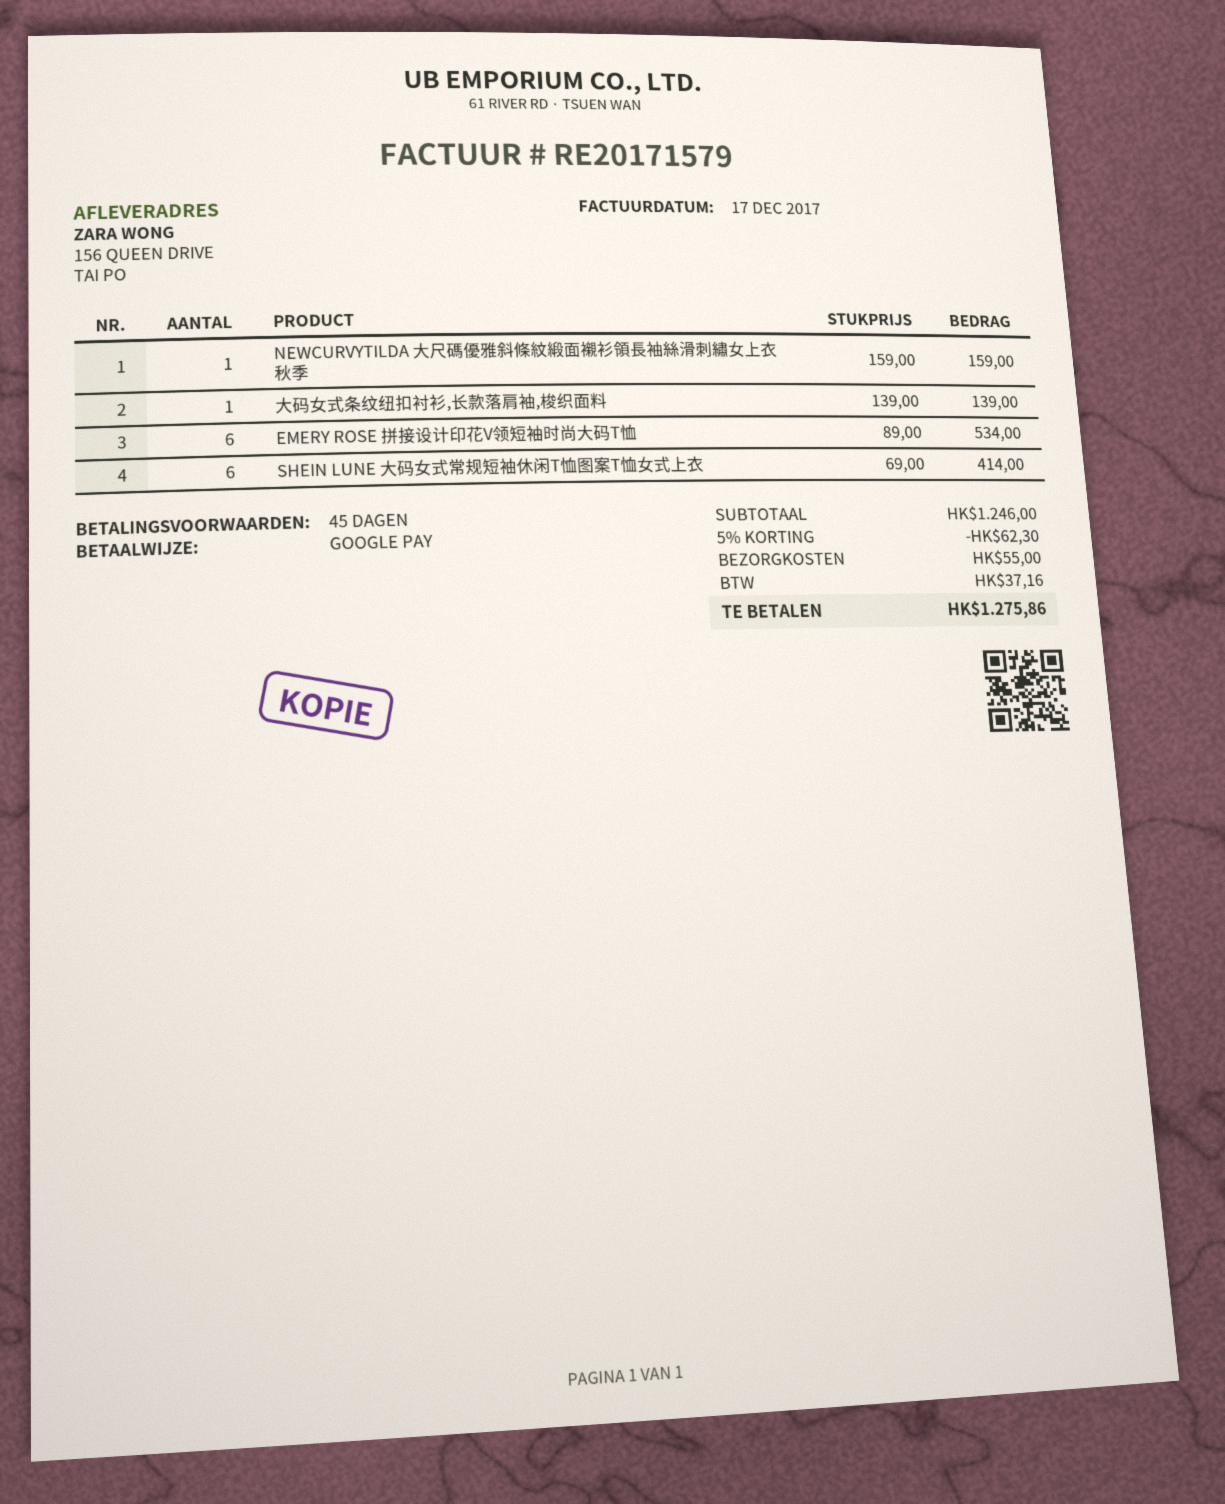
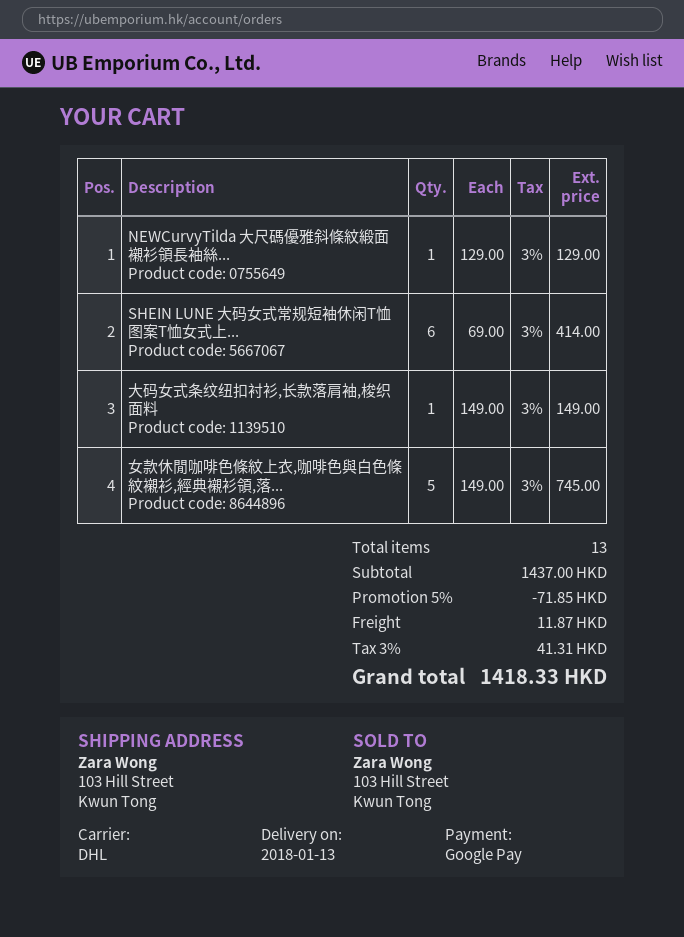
ship to: 156 QUEEN DRIVE, TAI PO -> 103 Hill Street, Kwun Tong
NEWCURVYTILDA 大尺碼優雅斜條紋緞面襯衫領長袖絲滑刺繡女上衣 秋季: 1 x 159.00 = 159.00 -> 1 x 129.00 = 129.00
大码女式条纹纽扣衬衫,长款落肩袖,梭织面料: 1 x 139.00 = 139.00 -> 1 x 149.00 = 149.00
EMERY ROSE 拼接设计印花V领短袖时尚大码T恤: 6 x 89.00 = 534.00 -> none
女款休閒咖啡色條紋上衣,咖啡色與白色條紋襯衫,經典襯衫領,落...: none -> 5 x 149.00 = 745.00
subtotal: 1246.00 -> 1437.00
discount: 5% = 62.30 -> 5% = 71.85
shipping: 55.00 -> 11.87
tax: 37.16 -> 41.31
total: 1275.86 -> 1418.33

